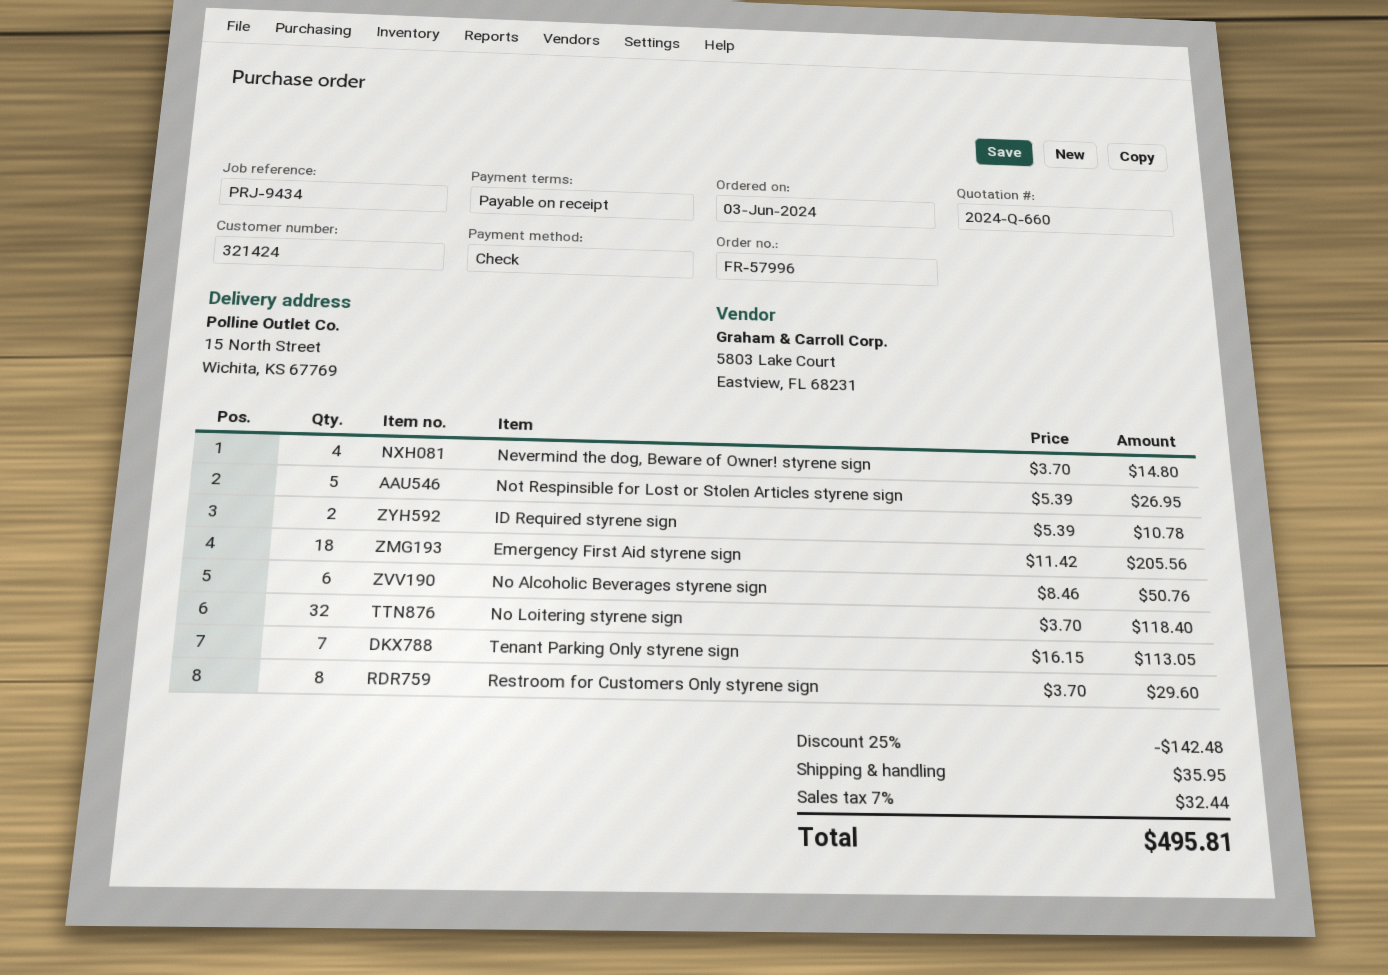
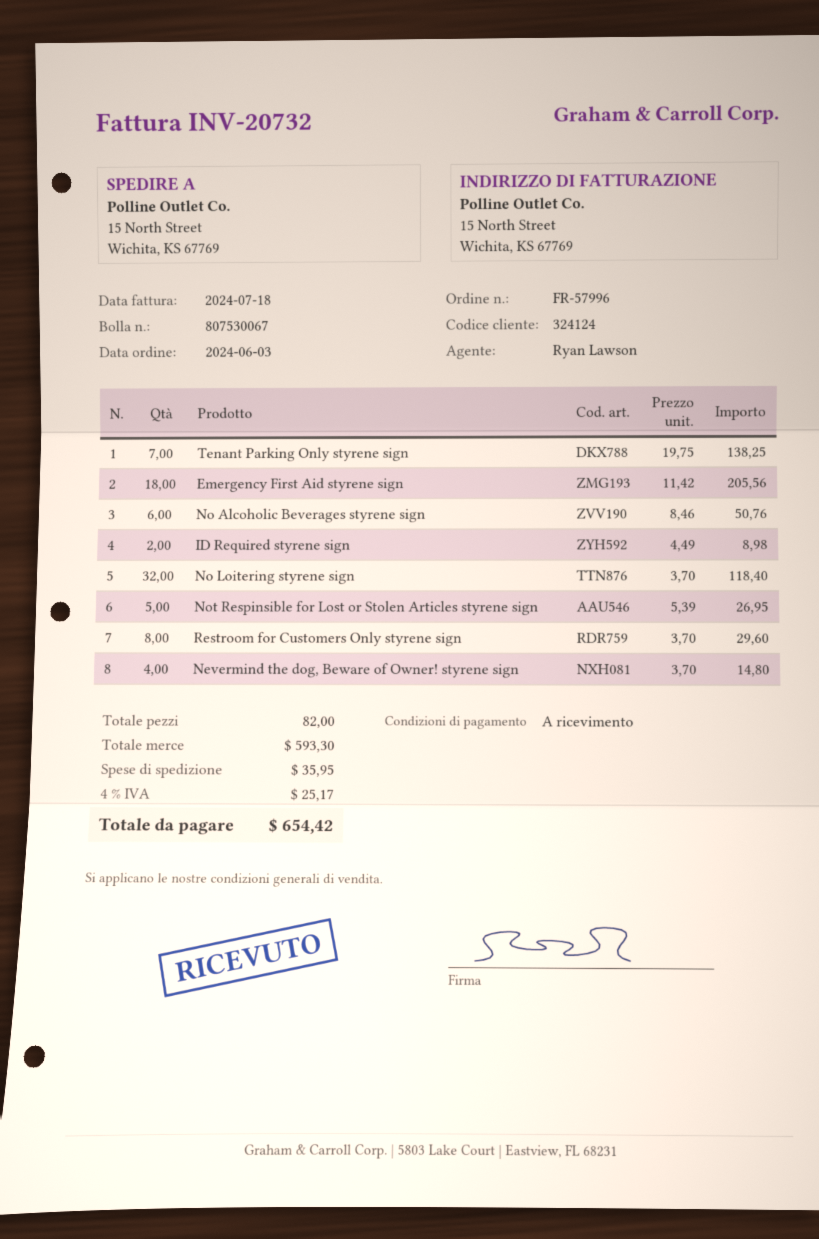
customer number: 321424 -> 324124
ID Required styrene sign: 2 x 5.39 = 10.78 -> 2 x 4.49 = 8.98
Tenant Parking Only styrene sign: 7 x 16.15 = 113.05 -> 7 x 19.75 = 138.25
discount: 25% = 142.48 -> none
tax: 7% = 32.44 -> 4% = 25.17
total: 495.81 -> 654.42

